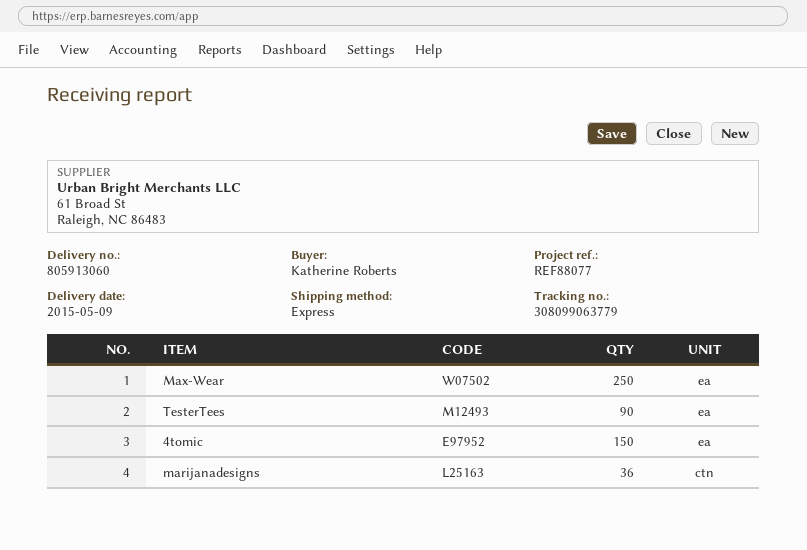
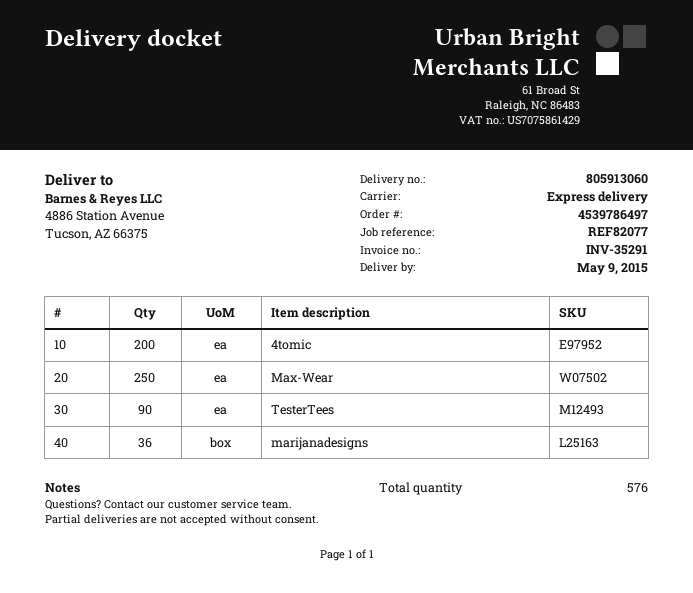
reference: REF88077 -> REF82077
4tomic: 150 -> 200

